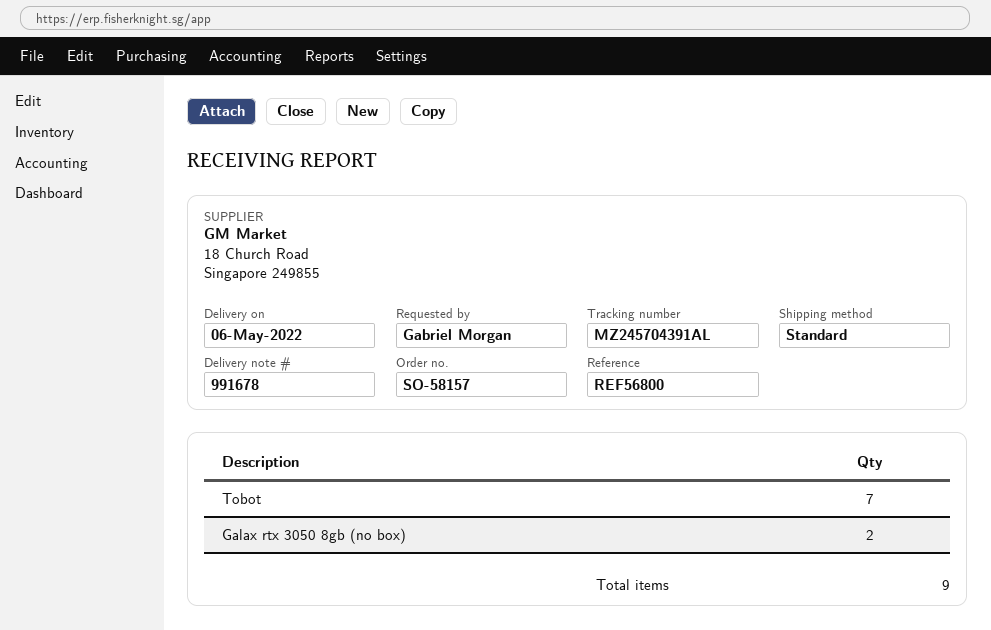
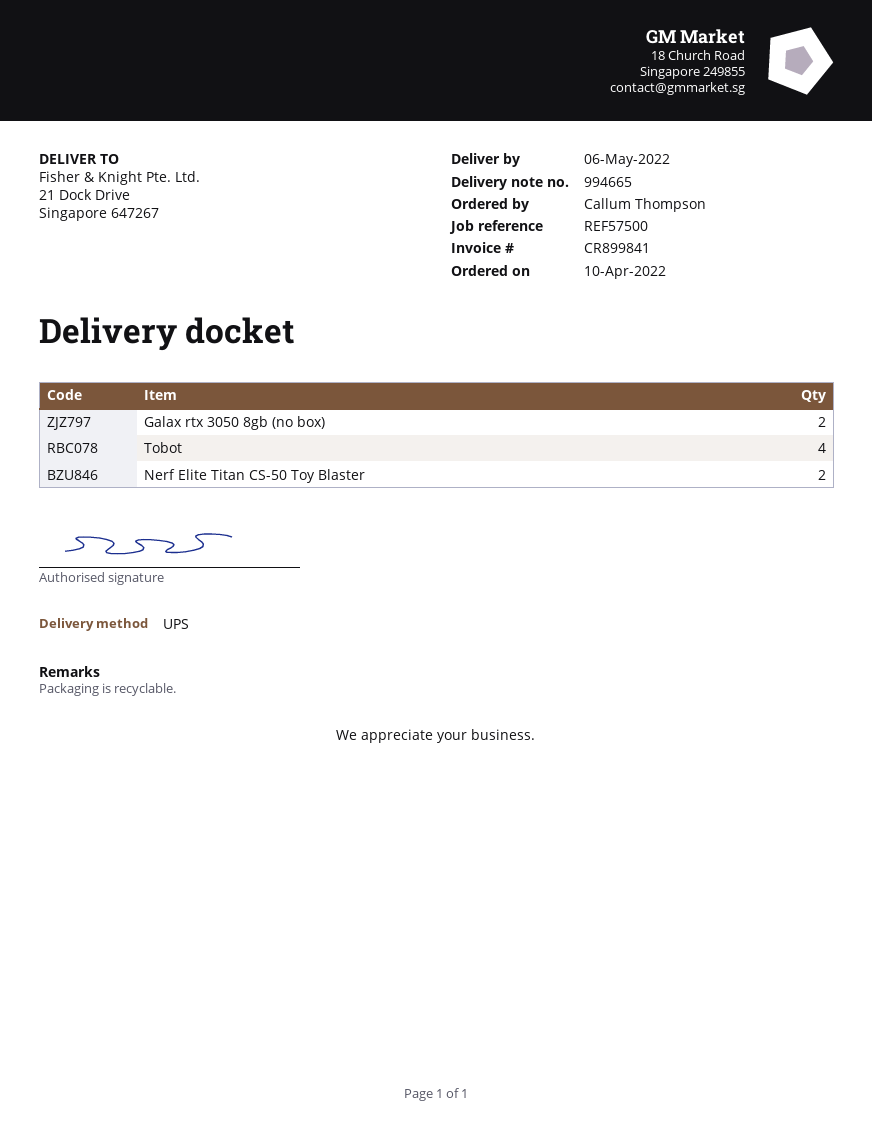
delivery note number: 991678 -> 994665
reference: REF56800 -> REF57500
ordered by: Gabriel Morgan -> Callum Thompson
shipping method: standard -> UPS
Tobot: 7 -> 4
Nerf Elite Titan CS-50 Toy Blaster: none -> 2

